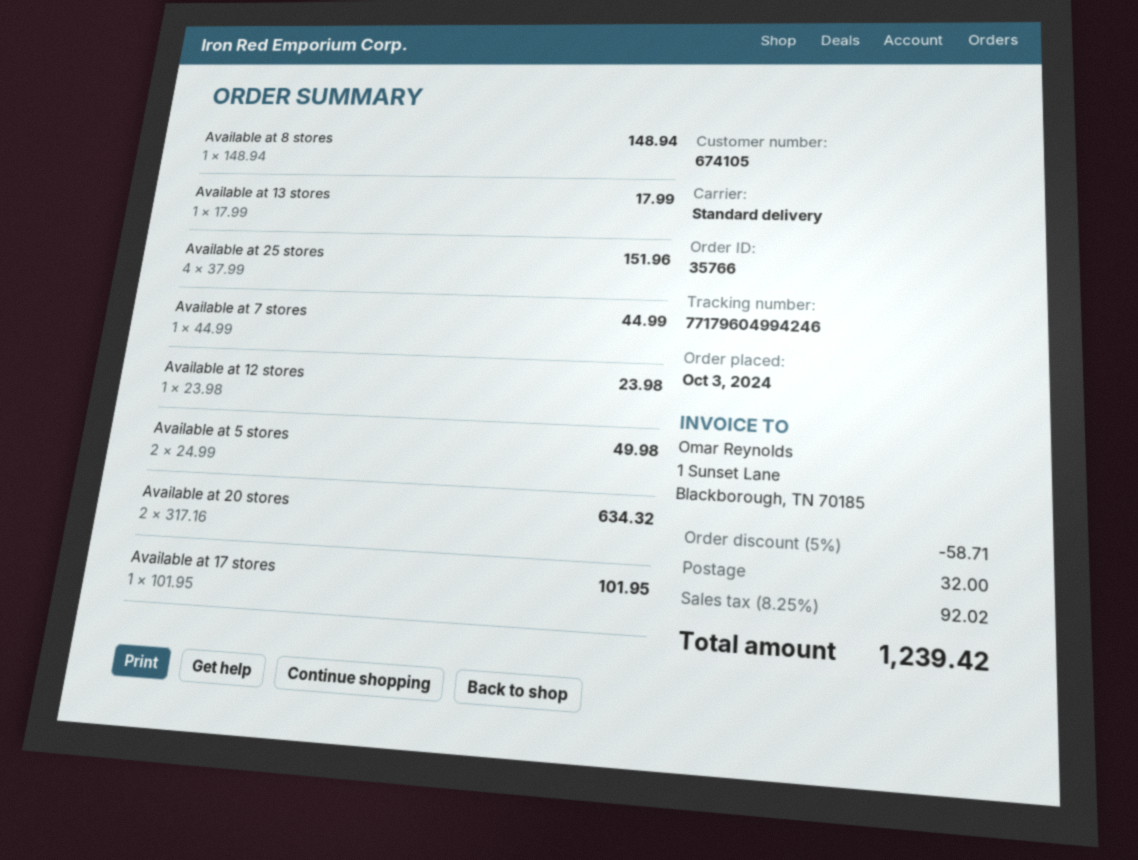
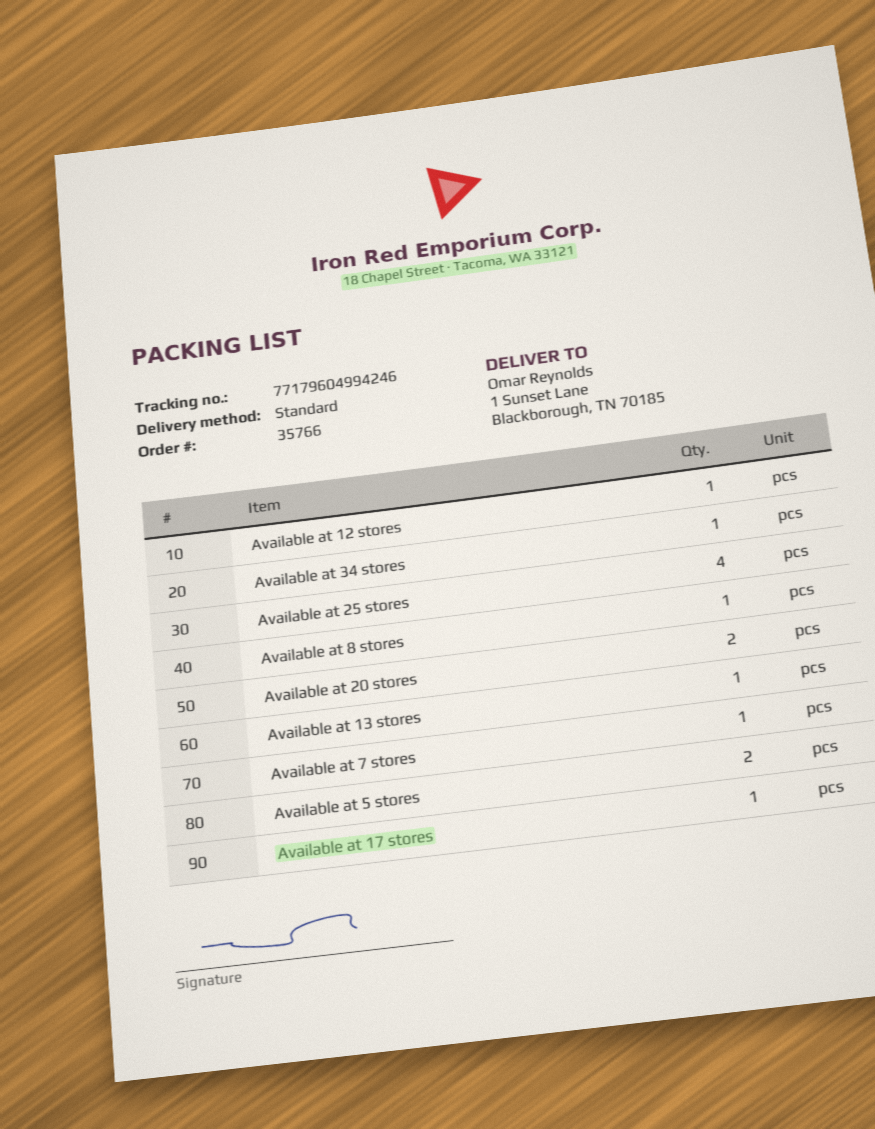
Available at 34 stores: none -> 1

